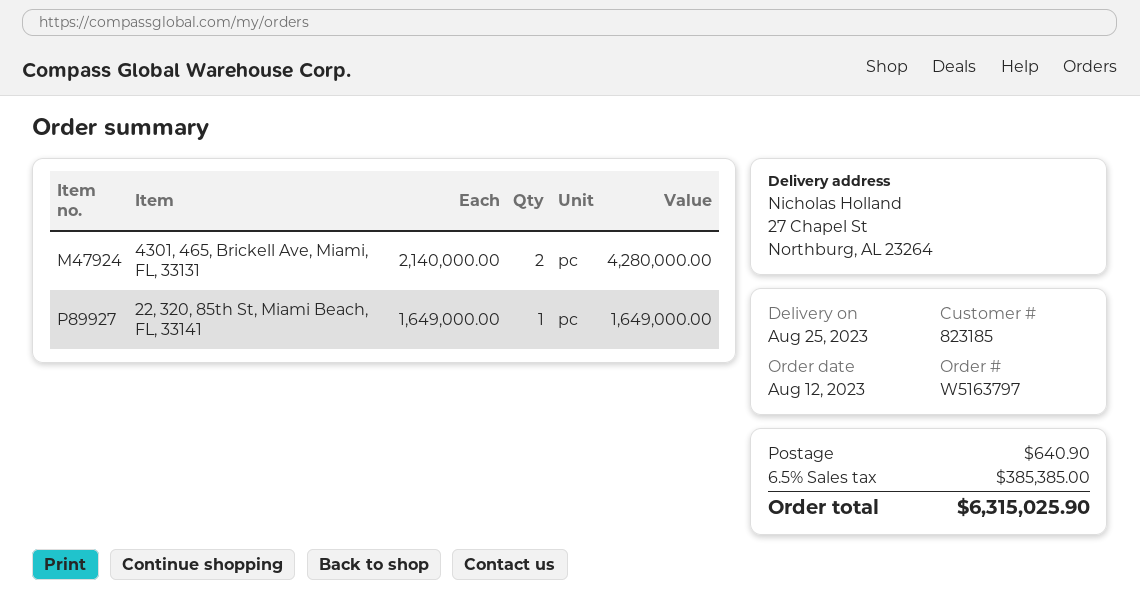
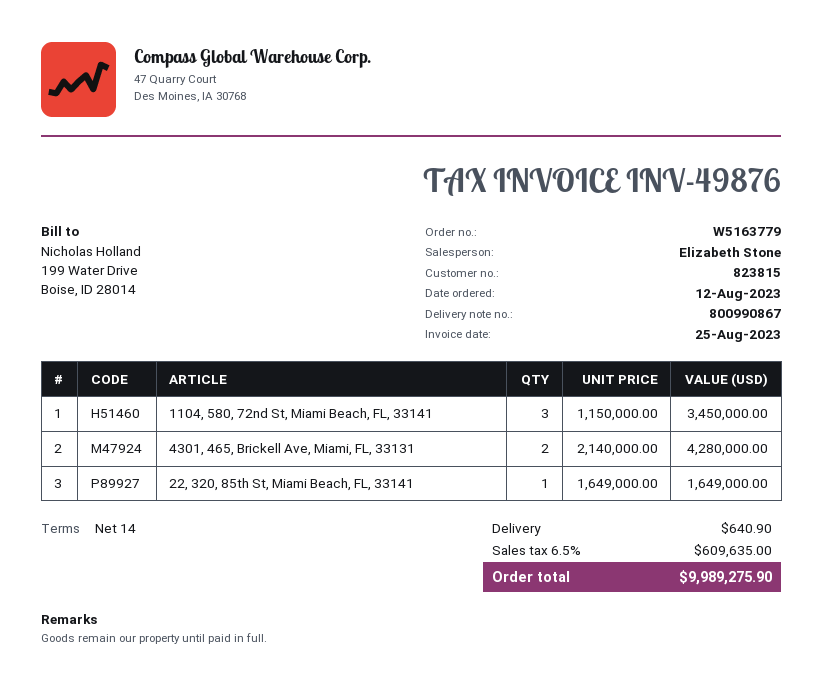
order number: W5163797 -> W5163779
customer number: 823185 -> 823815
1104, 580, 72nd St, Miami Beach, FL, 33141: none -> 3 x 1150000.00 = 3450000.00
tax: 6.5% = 385385.00 -> 6.5% = 609635.00
total: 6315025.90 -> 9989275.90

